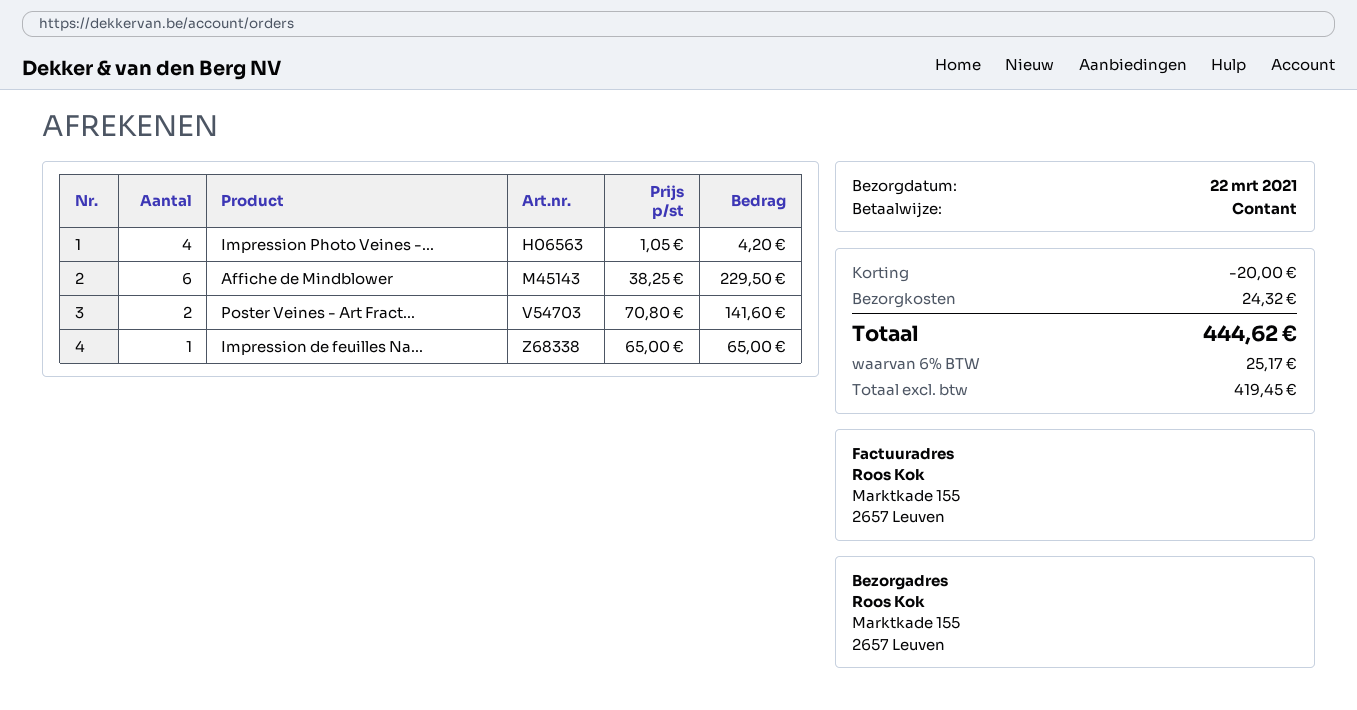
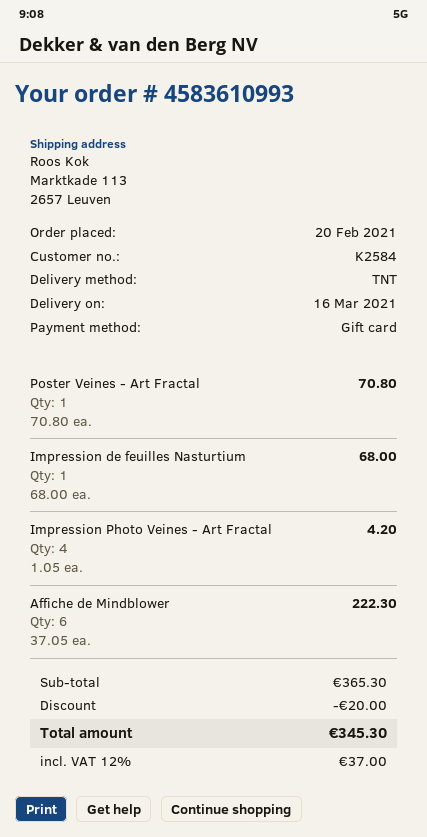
delivery date: 2021-03-22 -> 2021-03-16
payment method: cash -> gift card
ship to: Marktkade 155, 2657 Leuven -> Marktkade 113, 2657 Leuven
Affiche de Mindblower: 6 x 38.25 = 229.50 -> 6 x 37.05 = 222.30
Poster Veines - Art Fract...: 2 x 70.80 = 141.60 -> 1 x 70.80 = 70.80
Impression de feuilles Na...: 1 x 65.00 = 65.00 -> 1 x 68.00 = 68.00
shipping: 24.32 -> none
tax: 6% = 25.17 -> 12% = 37.00
total: 444.62 -> 345.30

